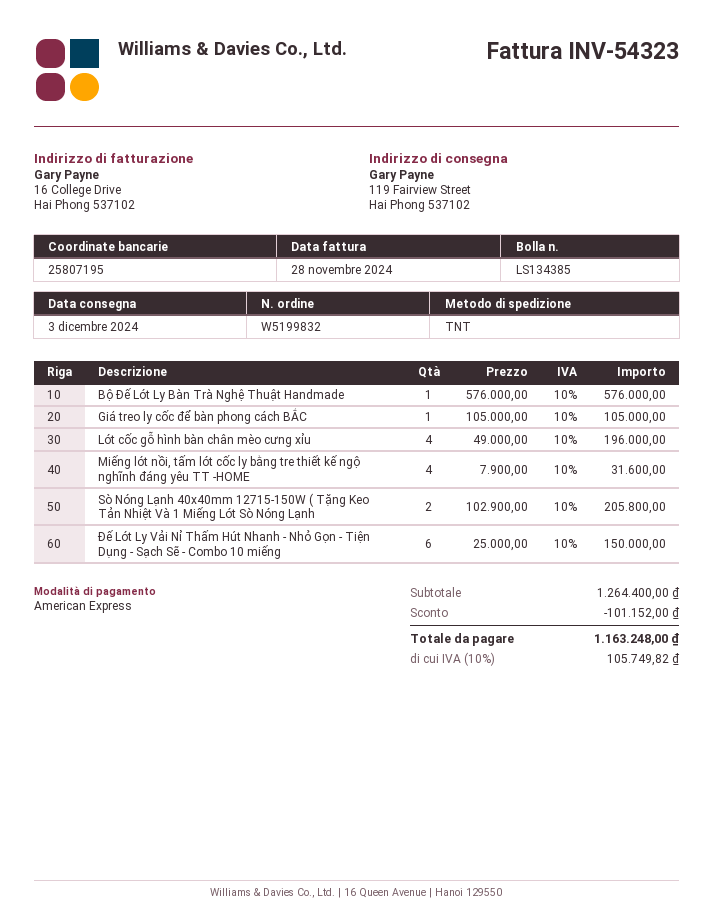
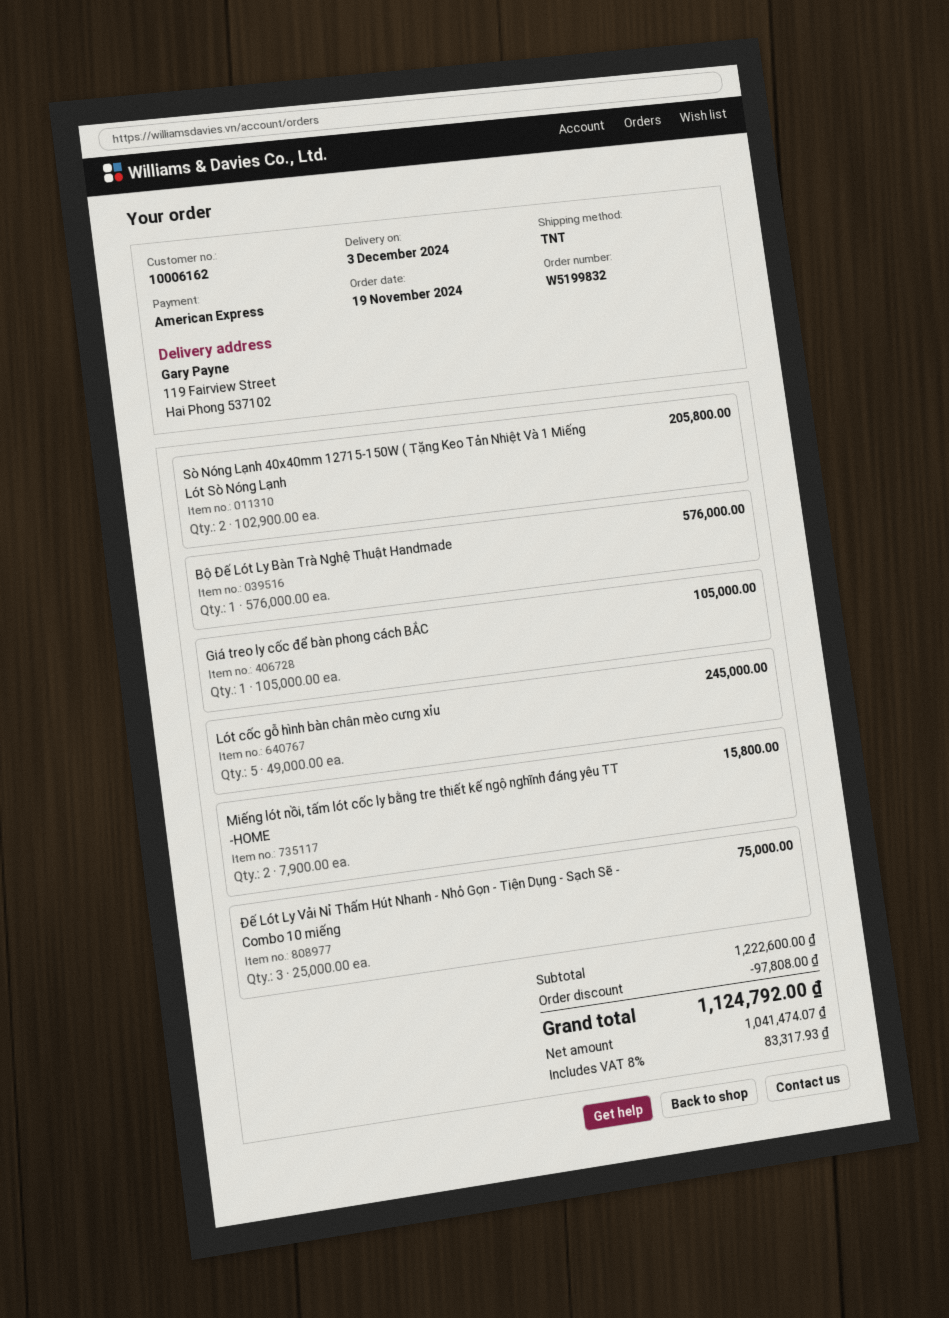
Lót cốc gỗ hình bàn chân mèo cưng xỉu: 4 x 49000.00 = 196000.00 -> 5 x 49000.00 = 245000.00
Miếng lót nồi, tấm lót cốc ly bằng tre thiết kế ngộ nghĩnh đáng yêu TT -HOME: 4 x 7900.00 = 31600.00 -> 2 x 7900.00 = 15800.00
Đế Lót Ly Vải Nỉ Thấm Hút Nhanh - Nhỏ Gọn - Tiện Dụng - Sạch Sẽ - Combo 10 miếng: 6 x 25000.00 = 150000.00 -> 3 x 25000.00 = 75000.00
subtotal: 1264400.00 -> 1222600.00
discount: 101152.00 -> 97808.00
tax: 10% = 105749.82 -> 8% = 83317.93
total: 1163248.00 -> 1124792.00

